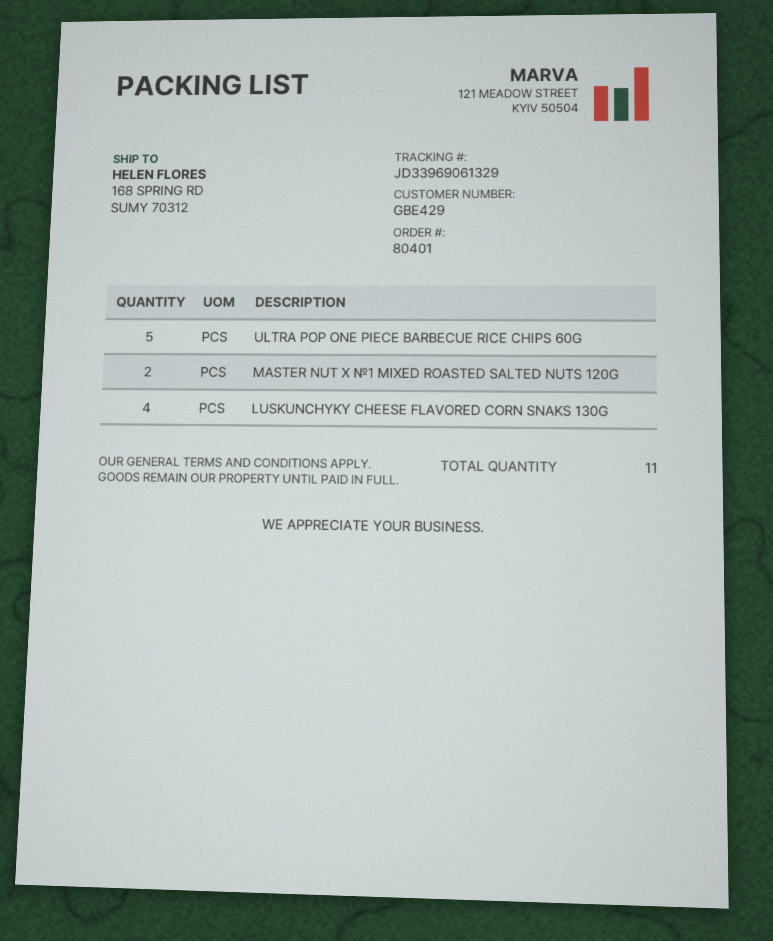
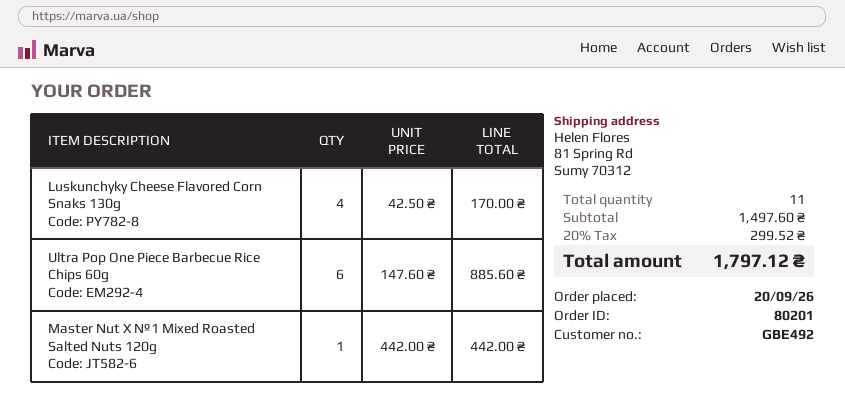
order number: 80401 -> 80201
customer number: GBE429 -> GBE492
ship to: 168 SPRING RD, SUMY 70312 -> 81 Spring Rd, Sumy 70312
ULTRA POP ONE PIECE BARBECUE RICE CHIPS 60G: 5 -> 6
MASTER NUT X №1 MIXED ROASTED SALTED NUTS 120G: 2 -> 1

